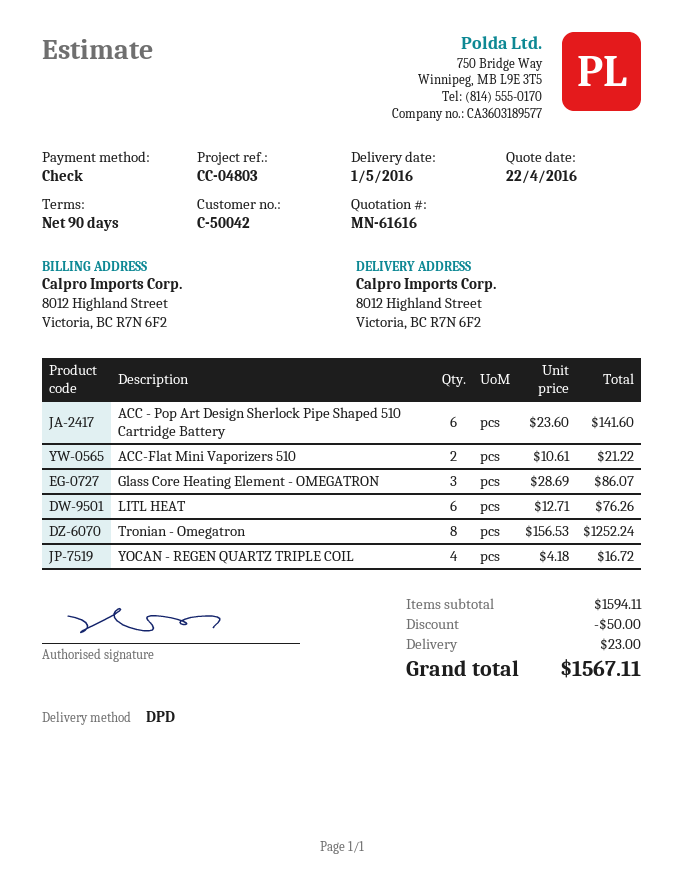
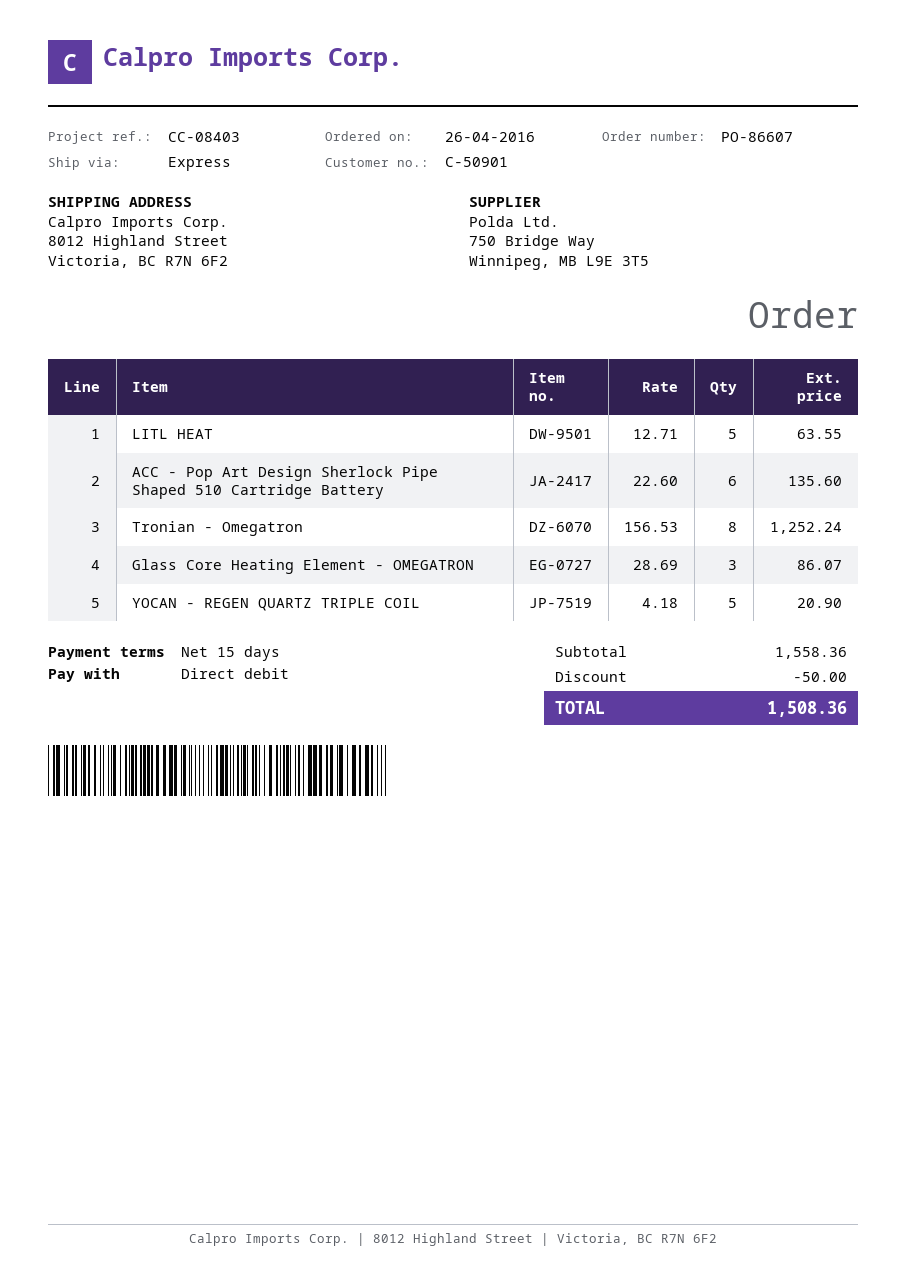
payment terms: 90 days -> 15 days
customer number: C-50042 -> C-50901
reference: CC-04803 -> CC-08403
payment method: cheque -> direct debit
shipping method: DPD -> express
ACC - Pop Art Design Sherlock Pipe Shaped 510 Cartridge Battery: 6 x 23.60 = 141.60 -> 6 x 22.60 = 135.60
ACC-Flat Mini Vaporizers 510: 2 x 10.61 = 21.22 -> none
LITL HEAT: 6 x 12.71 = 76.26 -> 5 x 12.71 = 63.55
YOCAN - REGEN QUARTZ TRIPLE COIL: 4 x 4.18 = 16.72 -> 5 x 4.18 = 20.90
subtotal: 1594.11 -> 1558.36
shipping: 23.00 -> none
total: 1567.11 -> 1508.36

